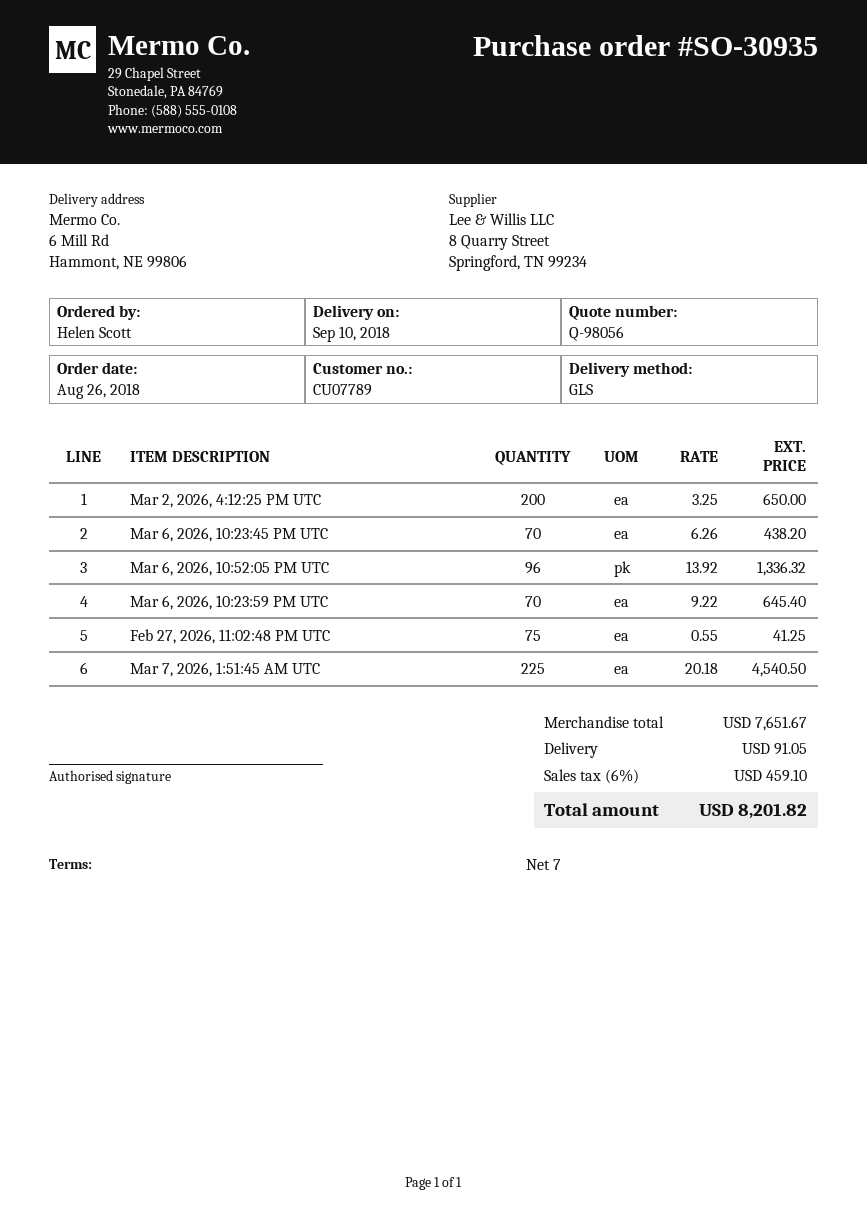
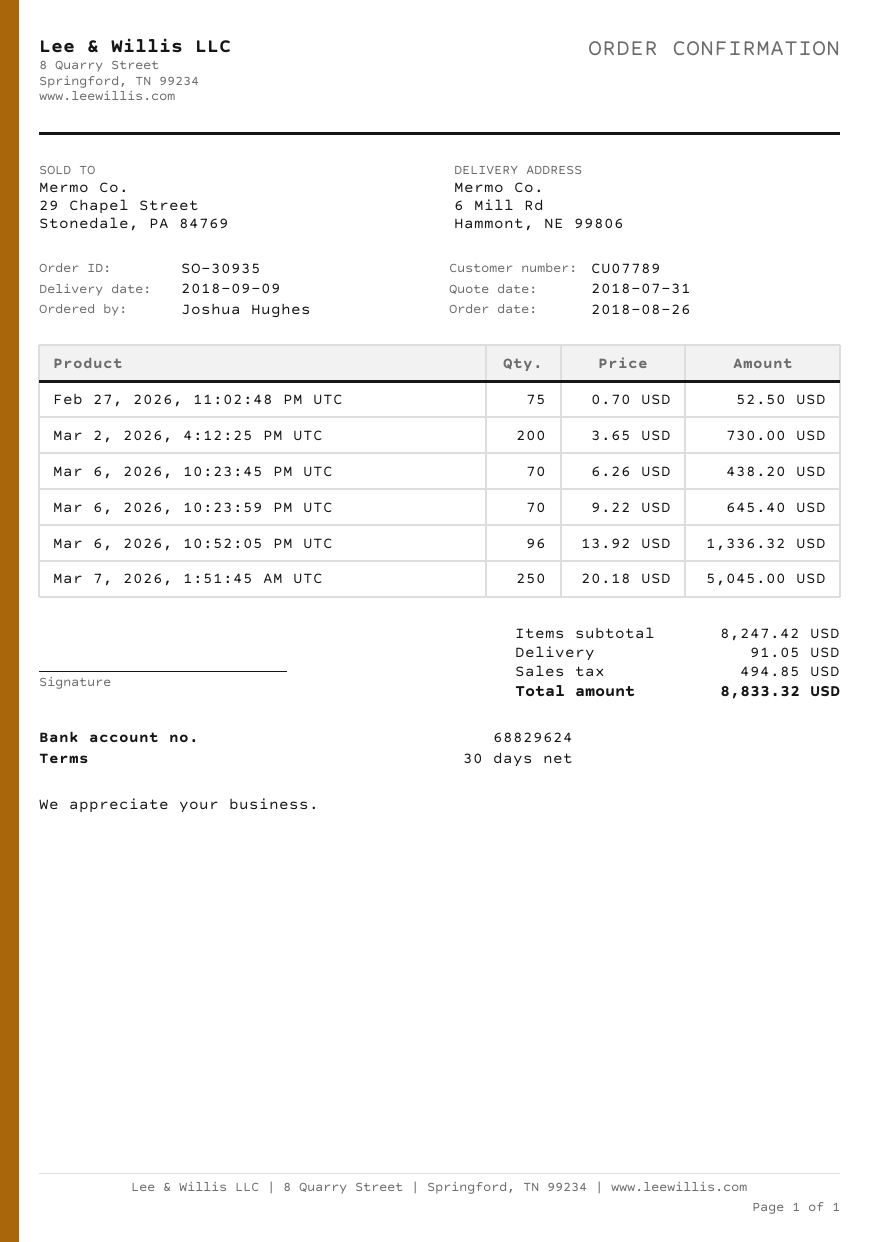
delivery date: 2018-09-10 -> 2018-09-09
payment terms: 7 days -> 30 days
ordered by: Helen Scott -> Joshua Hughes
Mar 2, 2026, 4:12:25 PM UTC: 200 x 3.25 = 650.00 -> 200 x 3.65 = 730.00
Feb 27, 2026, 11:02:48 PM UTC: 75 x 0.55 = 41.25 -> 75 x 0.70 = 52.50
Mar 7, 2026, 1:51:45 AM UTC: 225 x 20.18 = 4540.50 -> 250 x 20.18 = 5045.00
subtotal: 7651.67 -> 8247.42
tax: 459.10 -> 494.85
total: 8201.82 -> 8833.32

